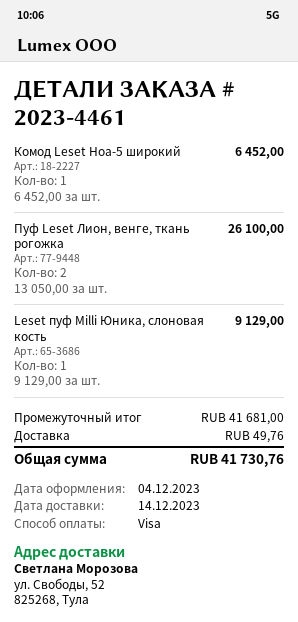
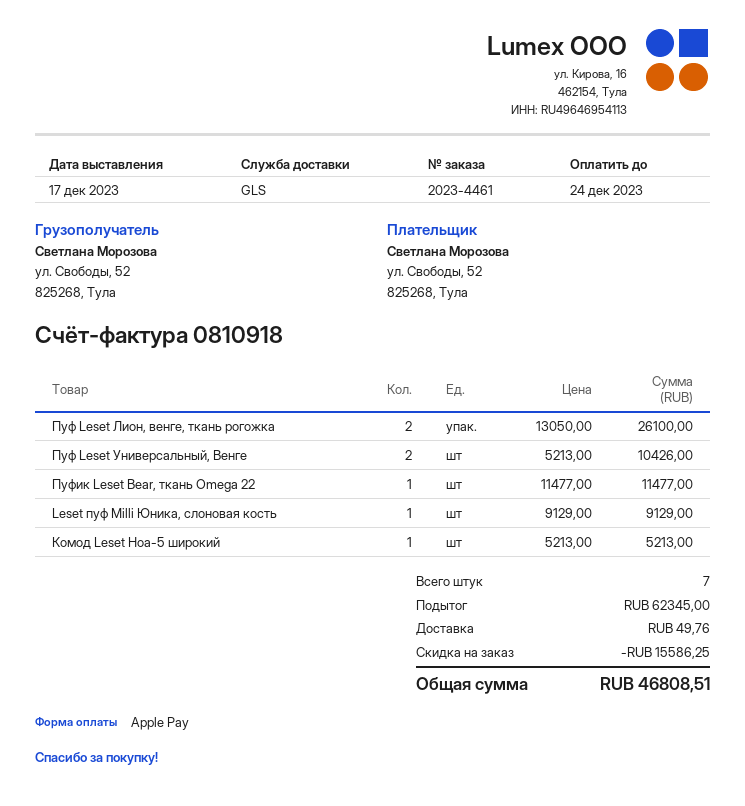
payment method: Visa -> Apple Pay
Комод Leset Ноа-5 широкий: 1 x 6452.00 = 6452.00 -> 1 x 5213.00 = 5213.00
Пуф Leset Универсальный, Венге: none -> 2 x 5213.00 = 10426.00
Пуфик Leset Bear, ткань Omega 22: none -> 1 x 11477.00 = 11477.00
subtotal: 41681.00 -> 62345.00
discount: none -> 15586.25
total: 41730.76 -> 46808.51

